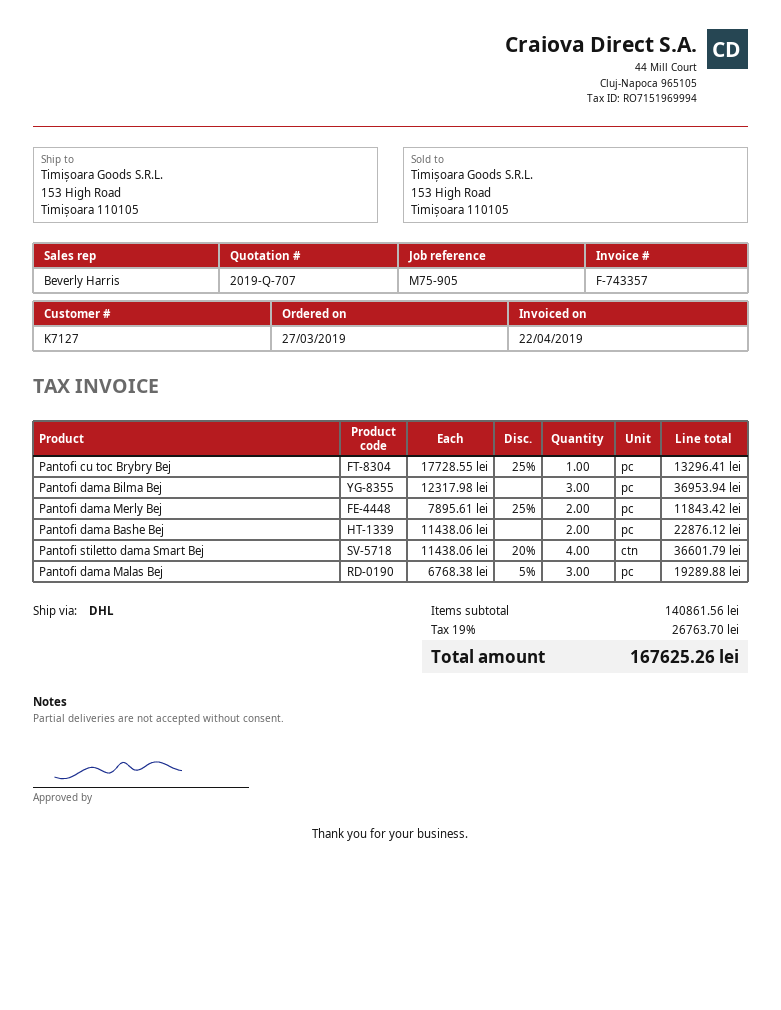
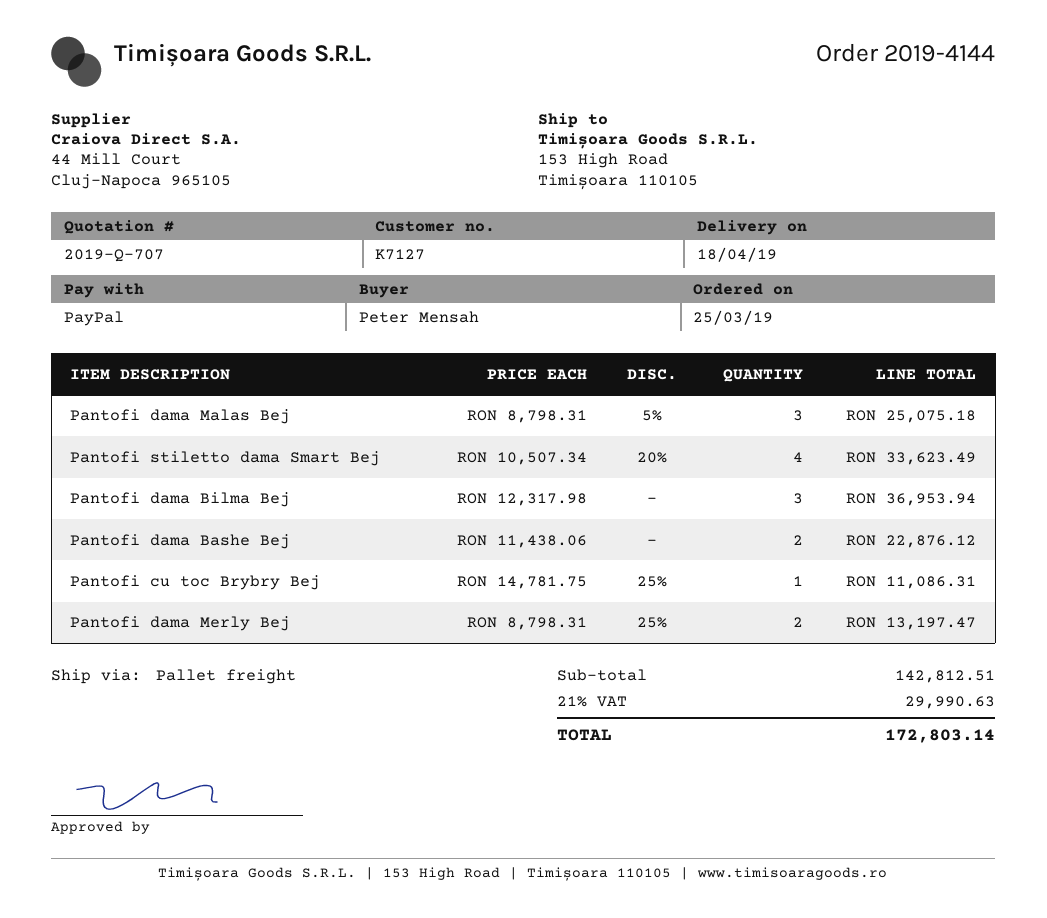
order date: 2019-03-27 -> 2019-03-25
shipping method: DHL -> pallet freight
Pantofi cu toc Brybry Bej: 1 x 17728.55 - 25% = 13296.41 -> 1 x 14781.75 - 25% = 11086.31
Pantofi dama Merly Bej: 2 x 7895.61 - 25% = 11843.42 -> 2 x 8798.31 - 25% = 13197.47
Pantofi stiletto dama Smart Bej: 4 x 11438.06 - 20% = 36601.79 -> 4 x 10507.34 - 20% = 33623.49
Pantofi dama Malas Bej: 3 x 6768.38 - 5% = 19289.88 -> 3 x 8798.31 - 5% = 25075.18
subtotal: 140861.56 -> 142812.51
tax: 19% = 26763.70 -> 21% = 29990.63
total: 167625.26 -> 172803.14

